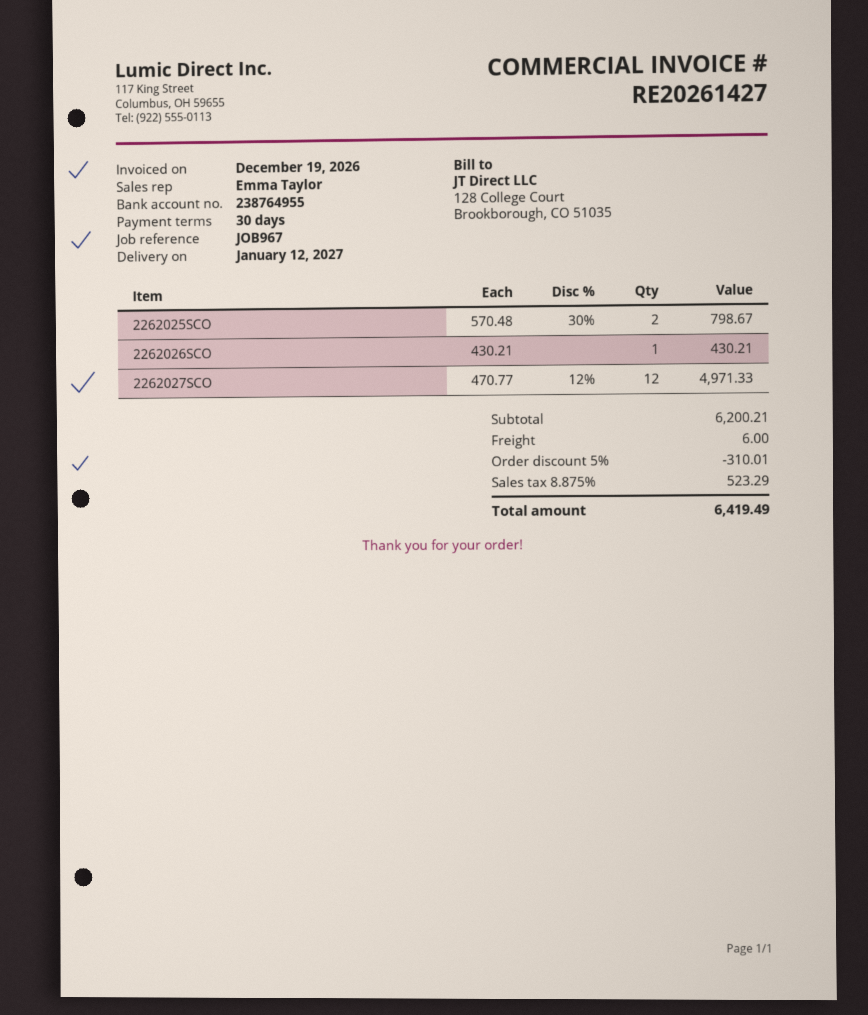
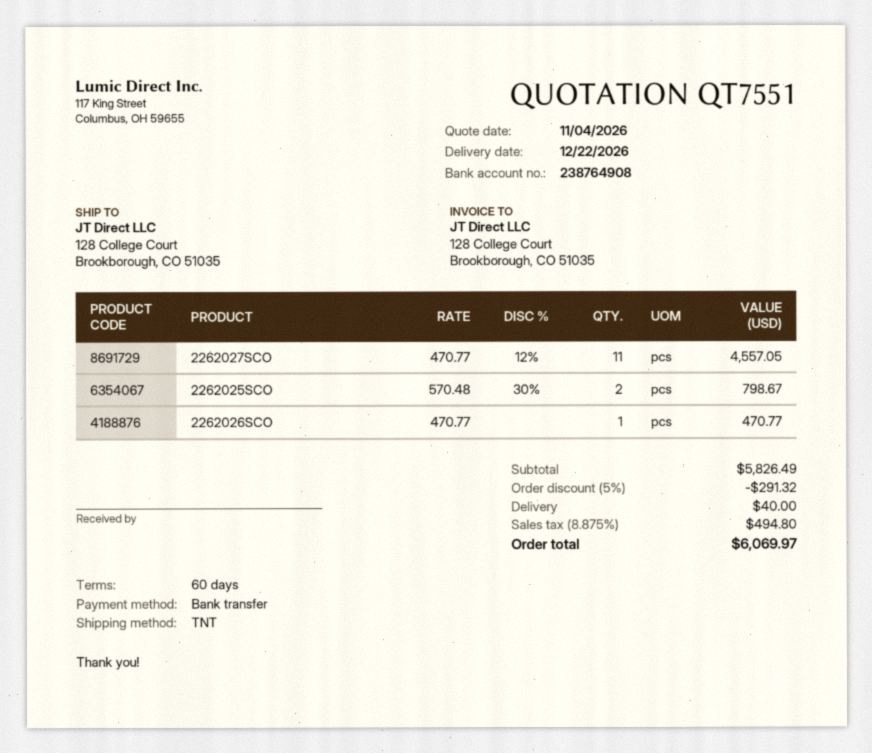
delivery date: 2027-01-12 -> 2026-12-22
payment terms: 30 days -> 60 days
bank account: 238764955 -> 238764908
2262026SCO: 1 x 430.21 = 430.21 -> 1 x 470.77 = 470.77
2262027SCO: 12 x 470.77 - 12% = 4971.33 -> 11 x 470.77 - 12% = 4557.05
subtotal: 6200.21 -> 5826.49
discount: 5% = 310.01 -> 5% = 291.32
shipping: 6.00 -> 40.00
tax: 8.875% = 523.29 -> 8.875% = 494.80
total: 6419.49 -> 6069.97

